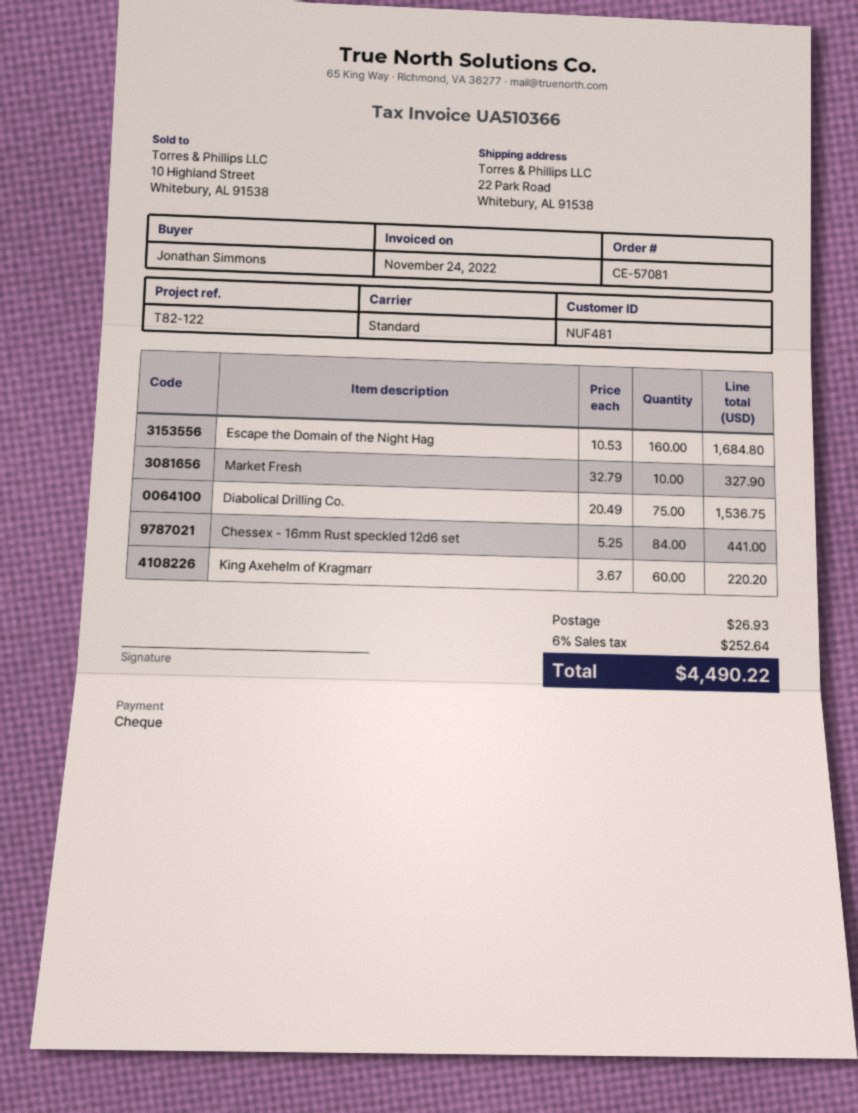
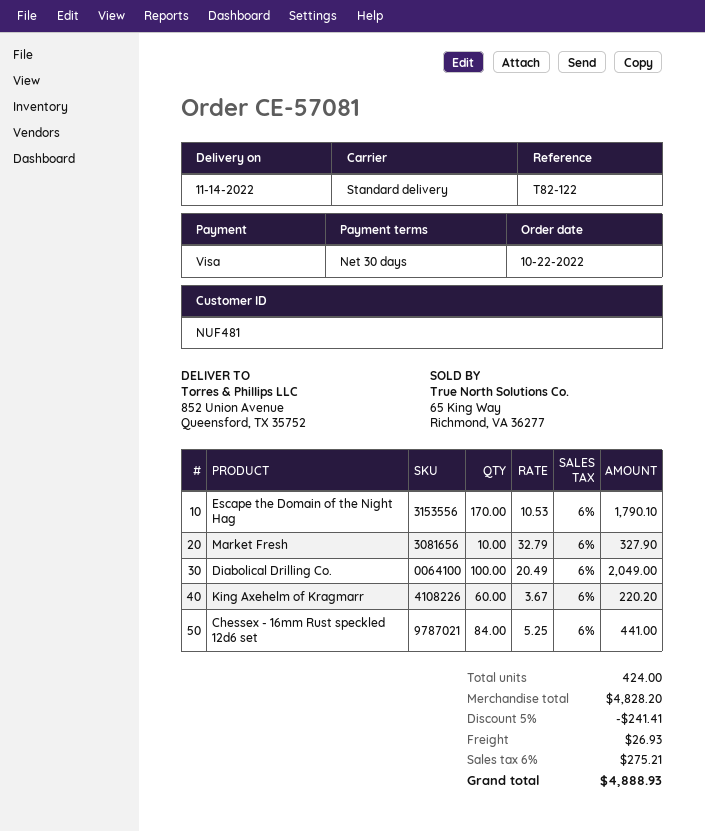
payment method: cheque -> Visa
ship to: 22 Park Road, Whitebury, AL 91538 -> 852 Union Avenue, Queensford, TX 35752
Escape the Domain of the Night Hag: 160 x 10.53 = 1684.80 -> 170 x 10.53 = 1790.10
Diabolical Drilling Co.: 75 x 20.49 = 1536.75 -> 100 x 20.49 = 2049.00
discount: none -> 5% = 241.41
tax: 6% = 252.64 -> 6% = 275.21
total: 4490.22 -> 4888.93

